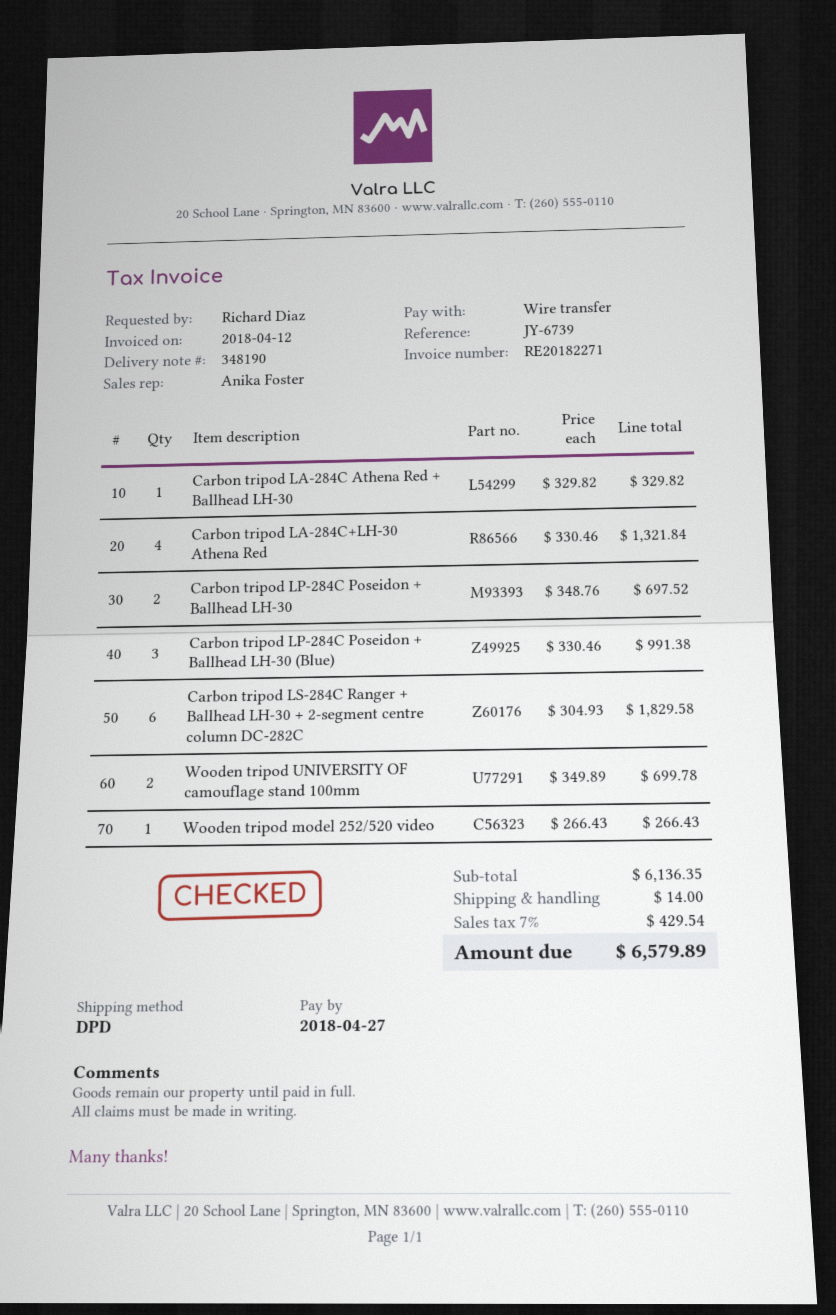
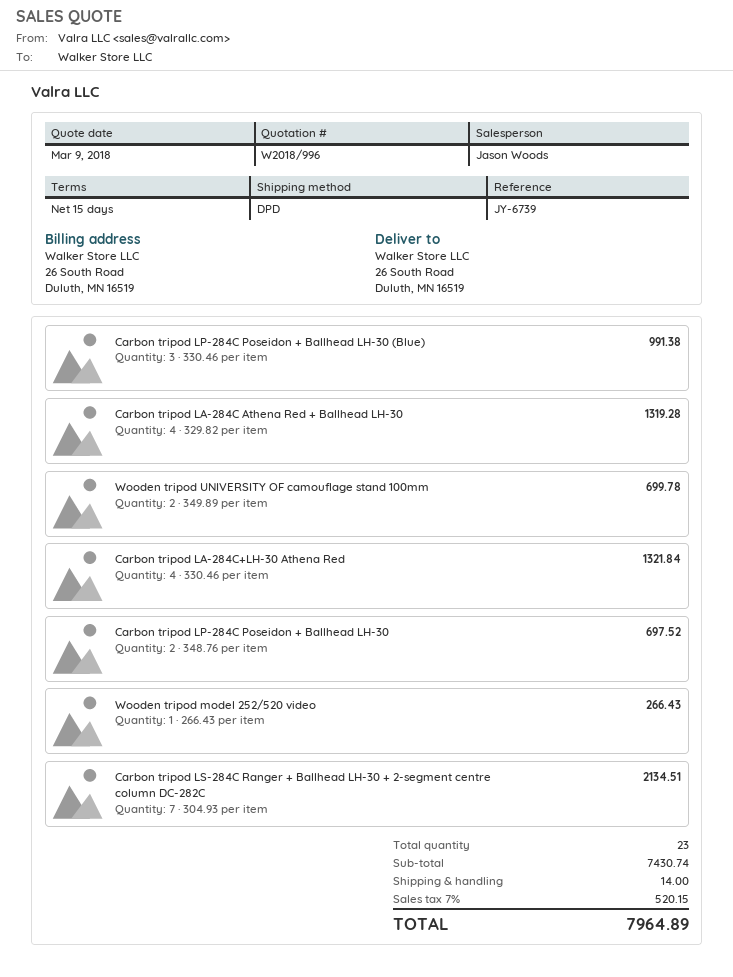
sales rep: Anika Foster -> Jason Woods
Carbon tripod LA-284C Athena Red + Ballhead LH-30: 1 x 329.82 = 329.82 -> 4 x 329.82 = 1319.28
Carbon tripod LS-284C Ranger + Ballhead LH-30 + 2-segment centre column DC-282C: 6 x 304.93 = 1829.58 -> 7 x 304.93 = 2134.51
subtotal: 6136.35 -> 7430.74
tax: 7% = 429.54 -> 7% = 520.15
total: 6579.89 -> 7964.89

